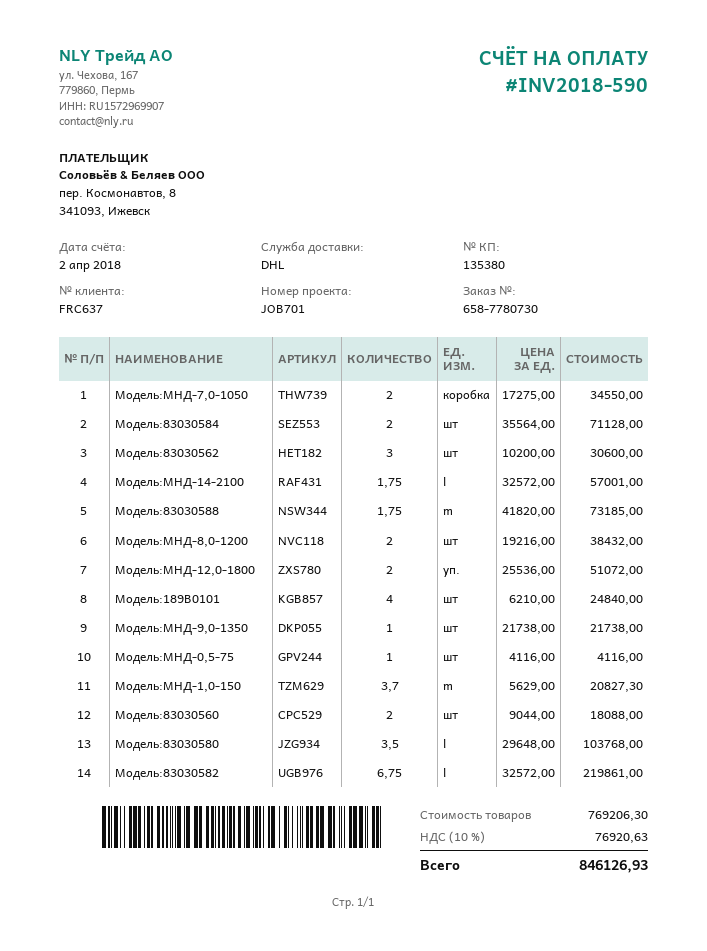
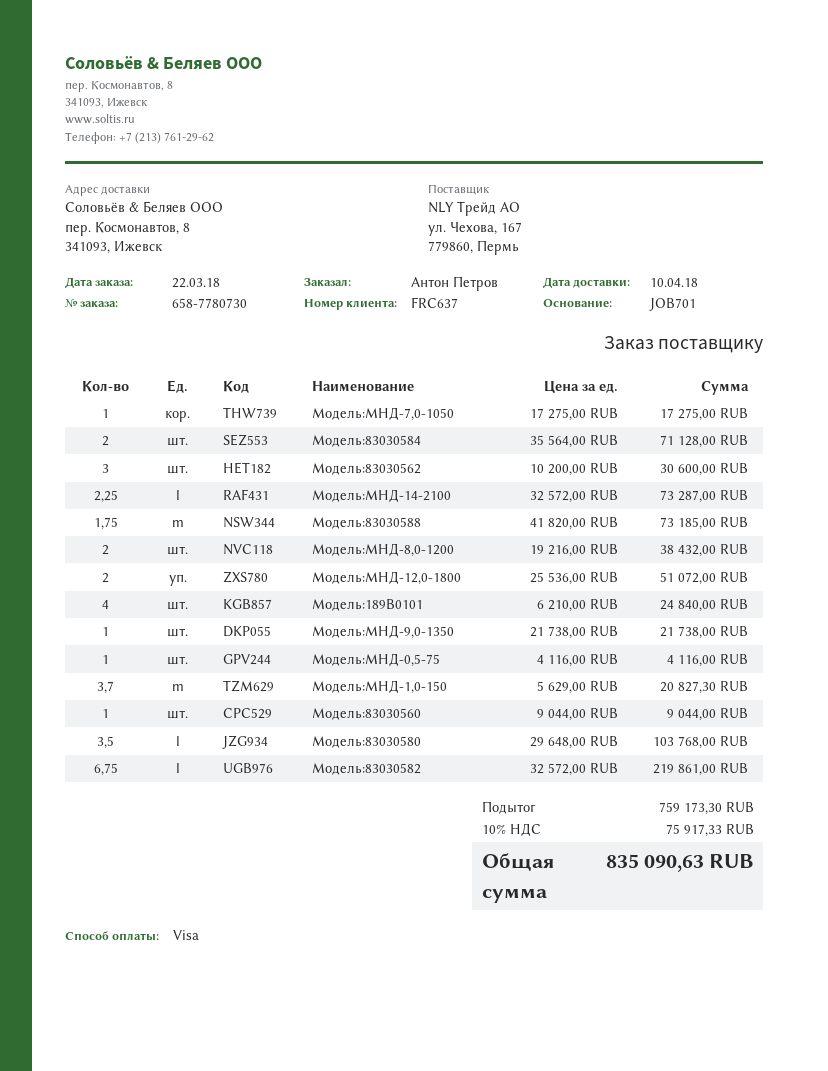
Модель:МНД-7,0-1050: 2 x 17275.00 = 34550.00 -> 1 x 17275.00 = 17275.00
Модель:МНД-14-2100: 1.75 x 32572.00 = 57001.00 -> 2.25 x 32572.00 = 73287.00
Модель:83030560: 2 x 9044.00 = 18088.00 -> 1 x 9044.00 = 9044.00
subtotal: 769206.30 -> 759173.30
tax: 10% = 76920.63 -> 10% = 75917.33
total: 846126.93 -> 835090.63

